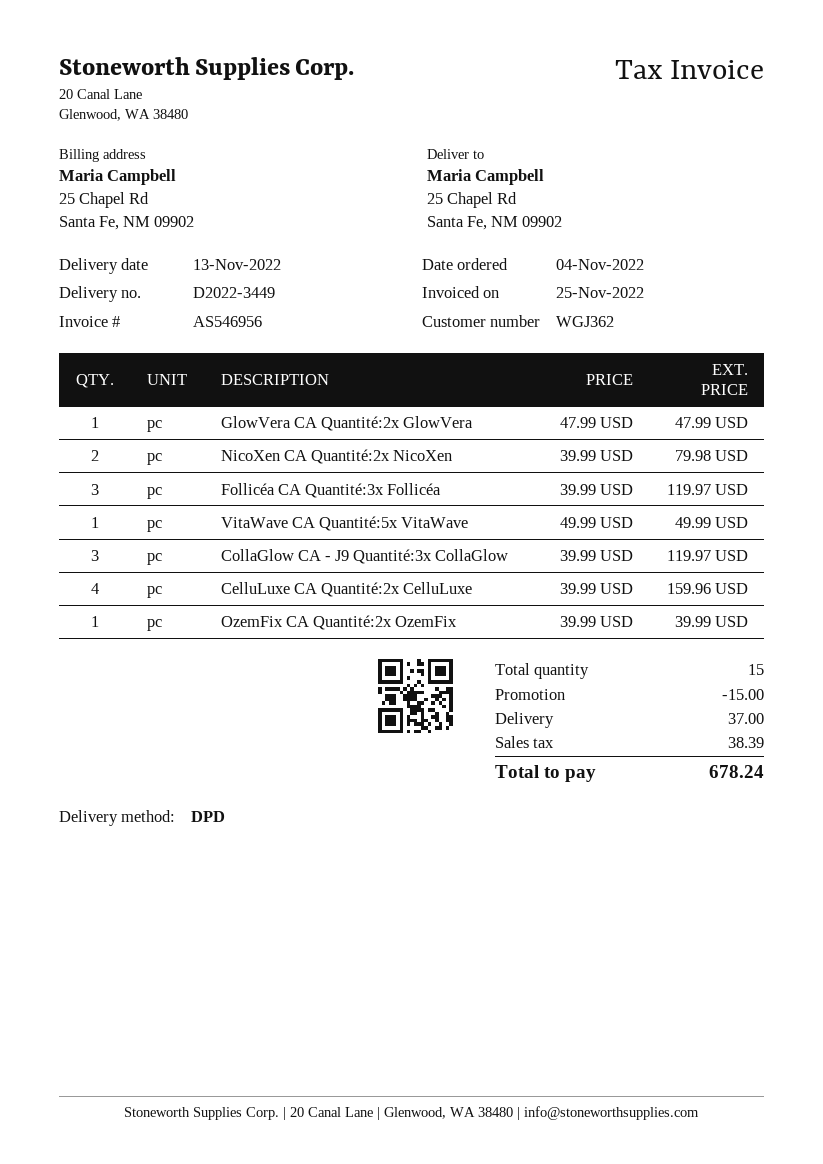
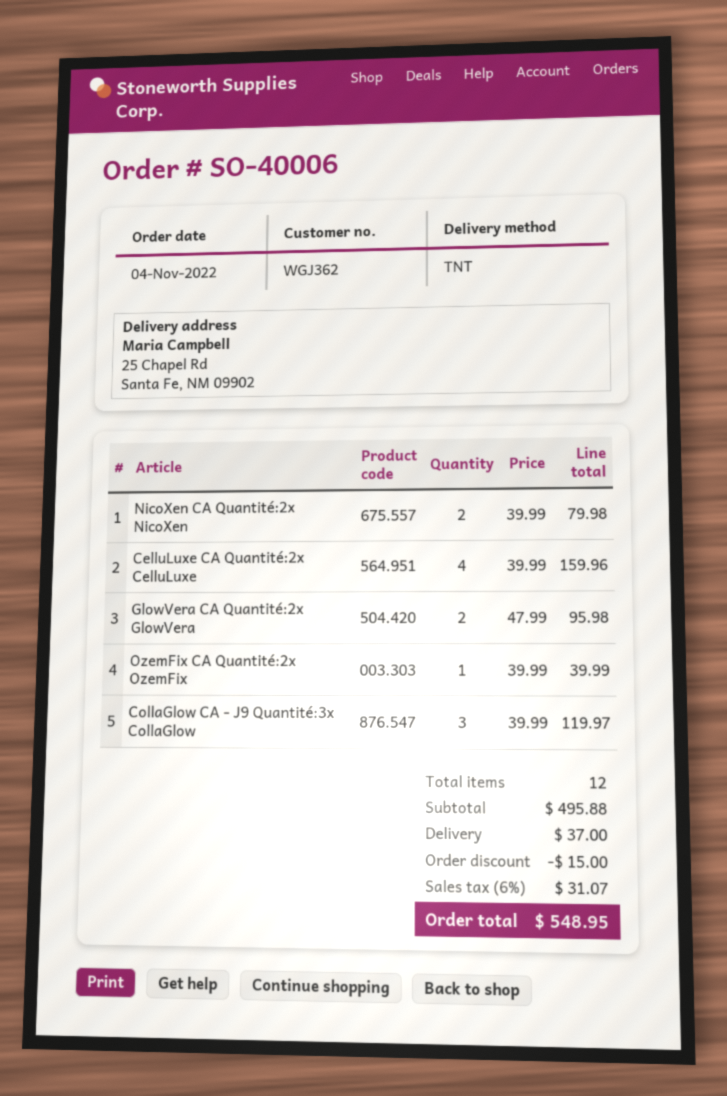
shipping method: DPD -> TNT
GlowVera CA Quantité:2x GlowVera: 1 x 47.99 = 47.99 -> 2 x 47.99 = 95.98
Follicéa CA Quantité:3x Follicéa: 3 x 39.99 = 119.97 -> none
VitaWave CA Quantité:5x VitaWave: 1 x 49.99 = 49.99 -> none
total quantity: 15 -> 12
tax: 38.39 -> 31.07
total: 678.24 -> 548.95

